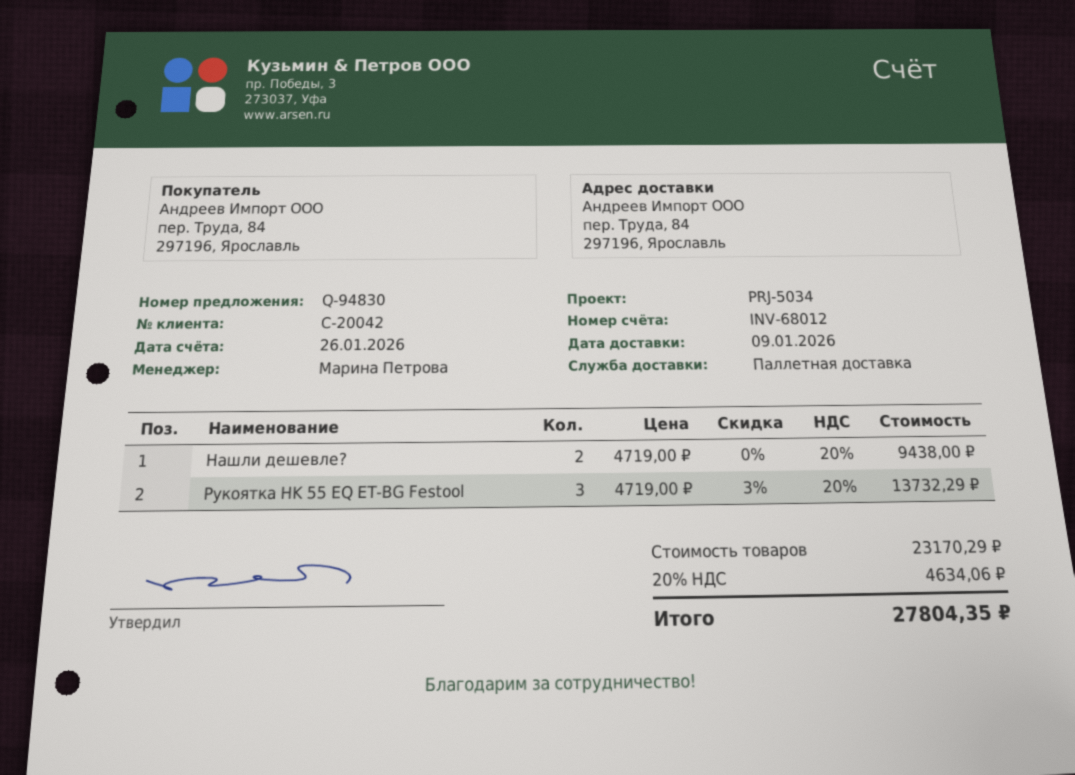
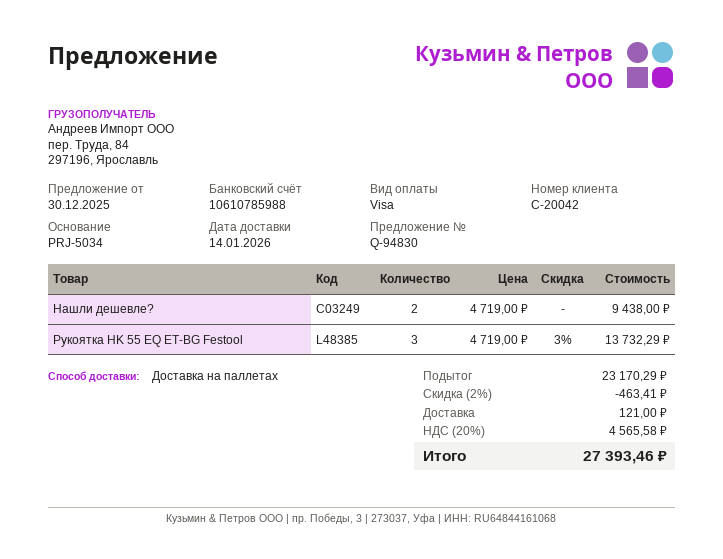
delivery date: 2026-01-09 -> 2026-01-14
discount: none -> 2% = 463.41
shipping: none -> 121.00
tax: 20% = 4634.06 -> 20% = 4565.58
total: 27804.35 -> 27393.46

